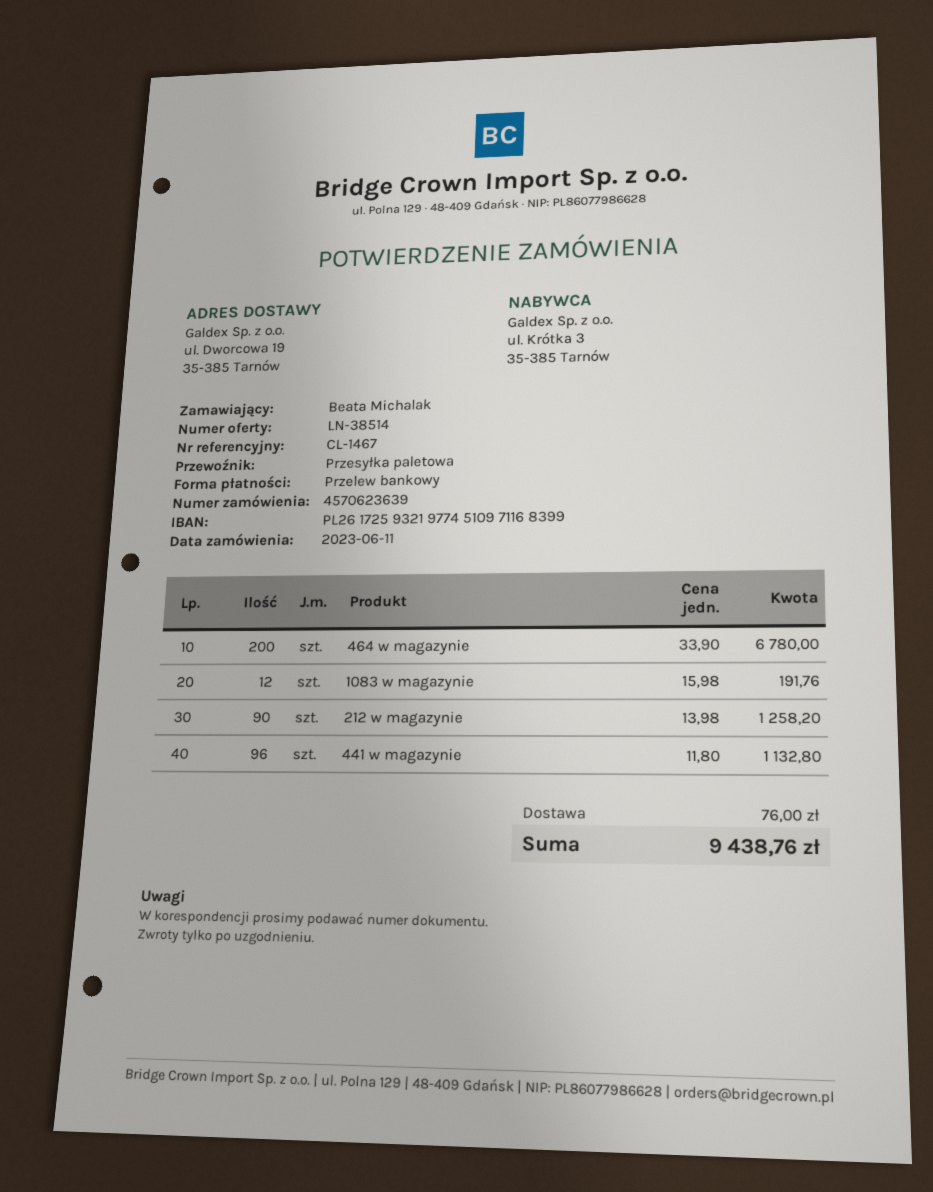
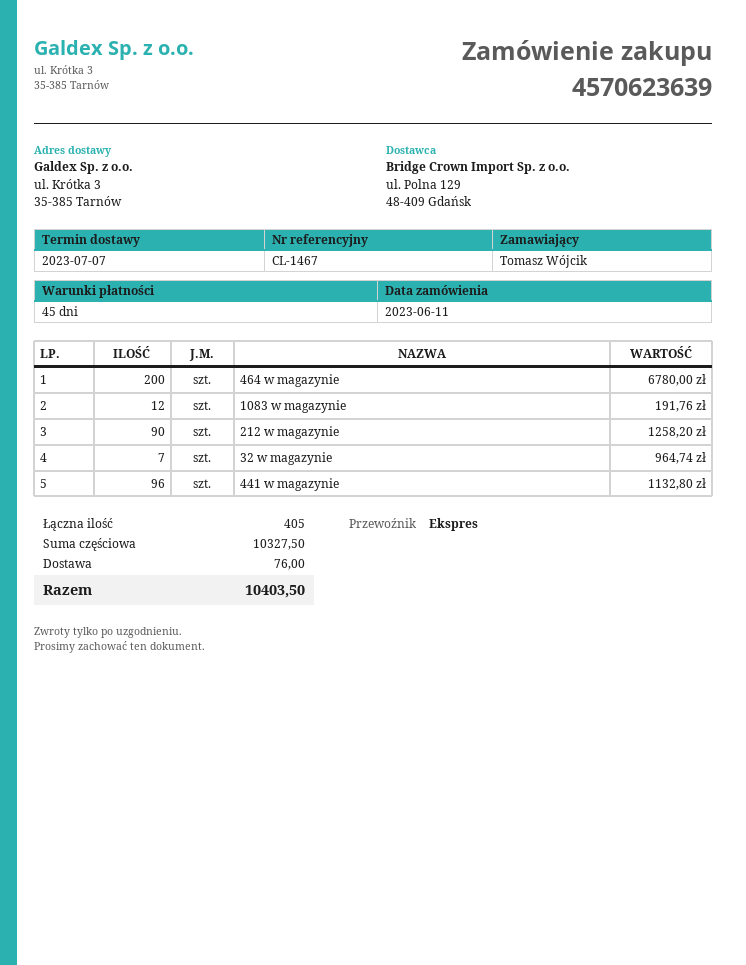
ordered by: Beata Michalak -> Tomasz Wójcik
shipping method: pallet freight -> express
ship to: ul. Dworcowa 19, 35-385 Tarnów -> ul. Krótka 3, 35-385 Tarnów
32 w magazynie: none -> 7 for 964.74
total: 9438.76 -> 10403.50

